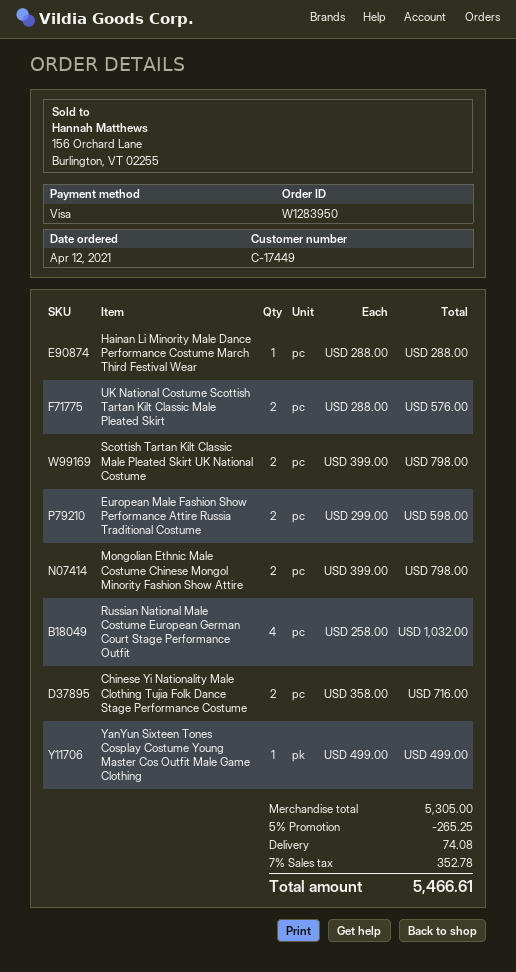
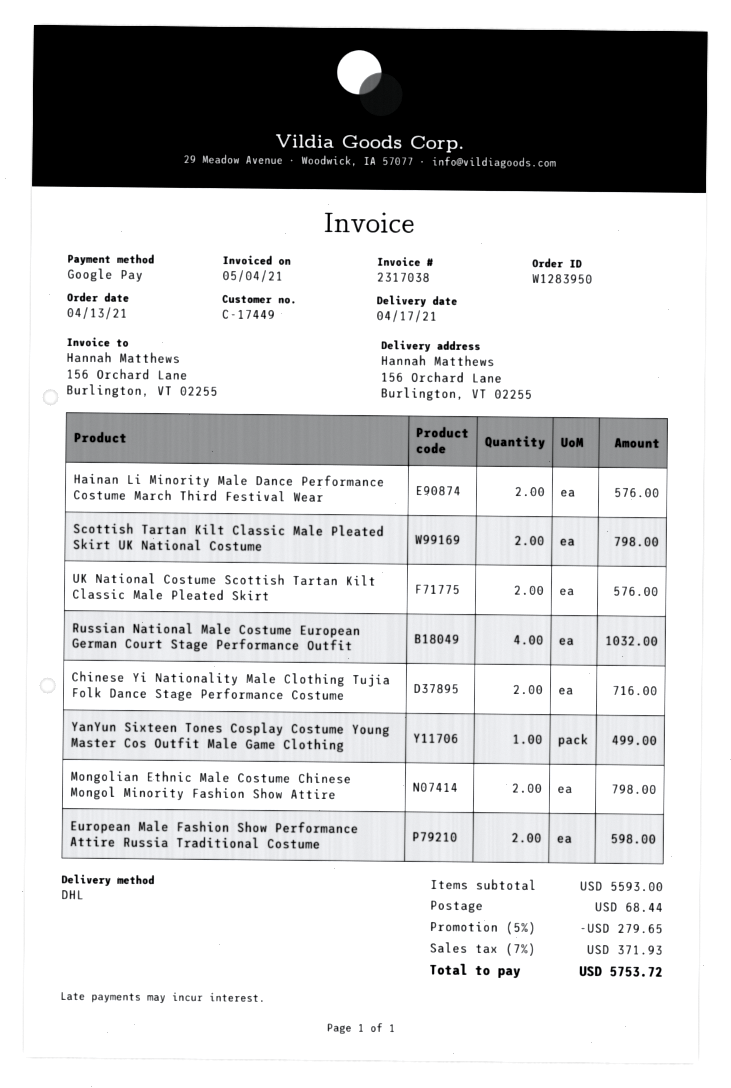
order date: 2021-04-12 -> 2021-04-13
payment method: Visa -> Google Pay
Hainan Li Minority Male Dance Performance Costume March Third Festival Wear: 1 for 288.00 -> 2 for 576.00
subtotal: 5305.00 -> 5593.00
discount: 5% = 265.25 -> 5% = 279.65
shipping: 74.08 -> 68.44
tax: 7% = 352.78 -> 7% = 371.93
total: 5466.61 -> 5753.72

